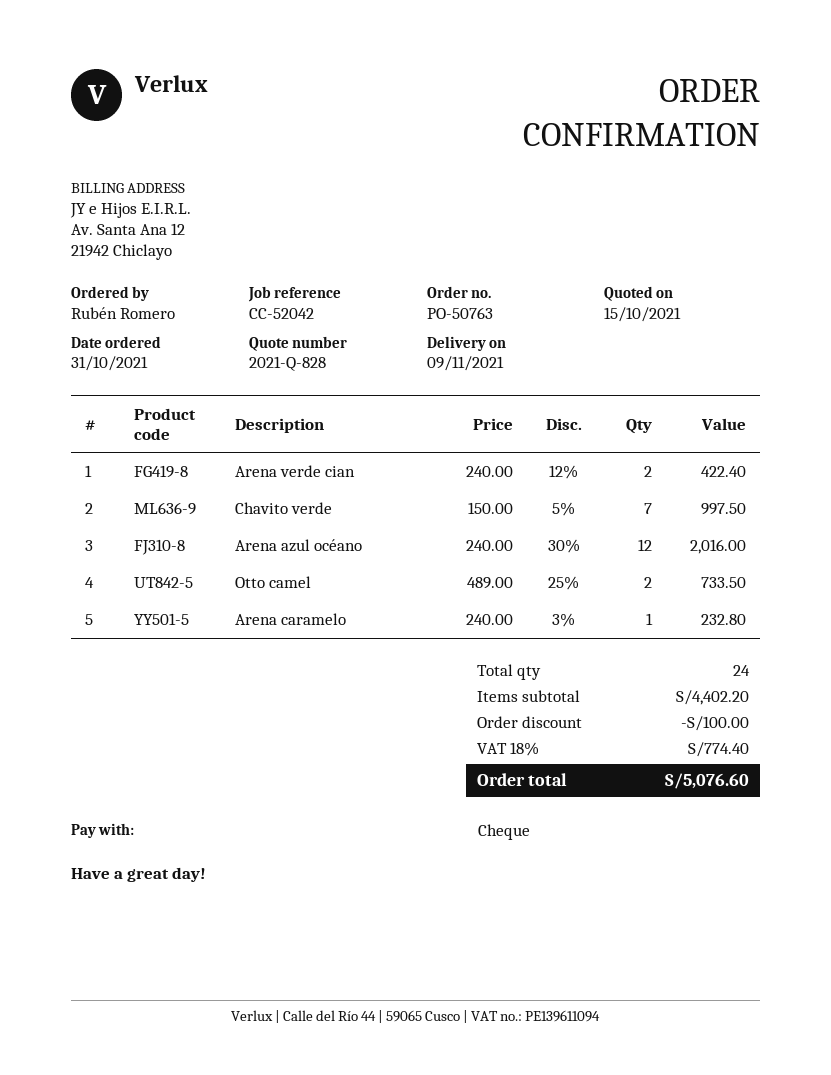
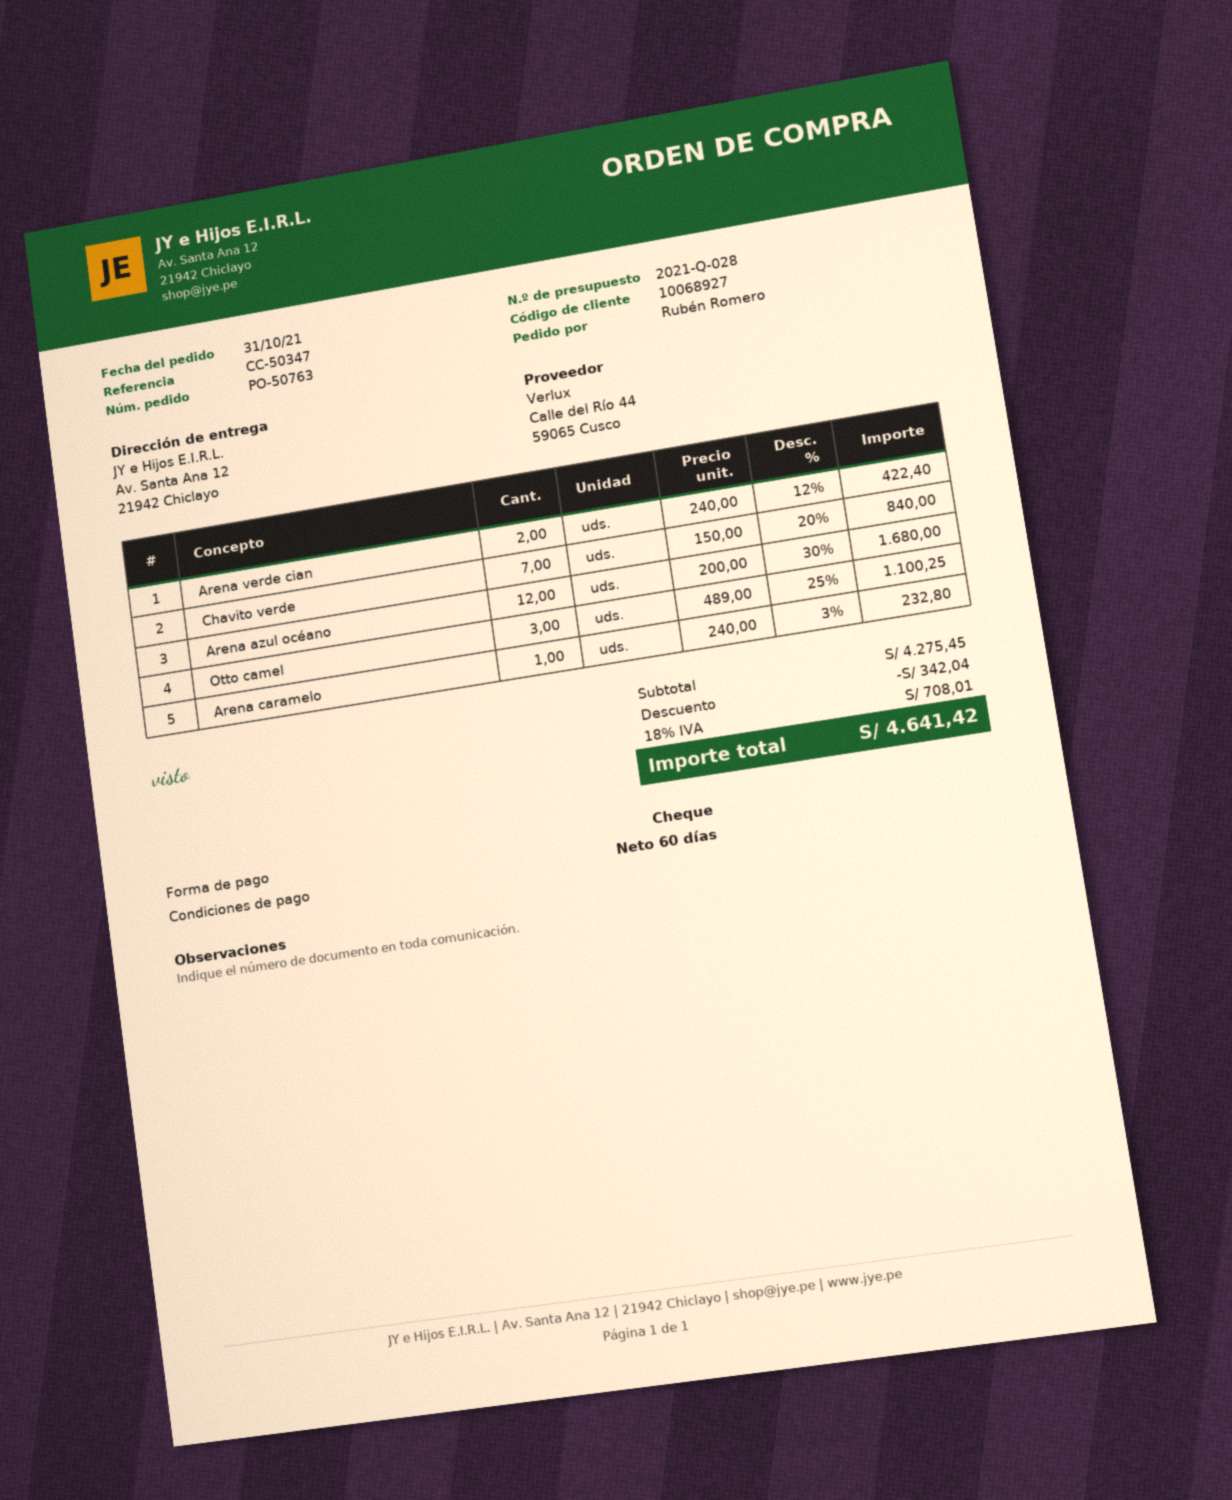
quote number: 2021-Q-828 -> 2021-Q-028
reference: CC-52042 -> CC-50347
Chavito verde: 7 x 150.00 - 5% = 997.50 -> 7 x 150.00 - 20% = 840.00
Arena azul océano: 12 x 240.00 - 30% = 2016.00 -> 12 x 200.00 - 30% = 1680.00
Otto camel: 2 x 489.00 - 25% = 733.50 -> 3 x 489.00 - 25% = 1100.25
subtotal: 4402.20 -> 4275.45
discount: 100.00 -> 342.04
tax: 18% = 774.40 -> 18% = 708.01
total: 5076.60 -> 4641.42

